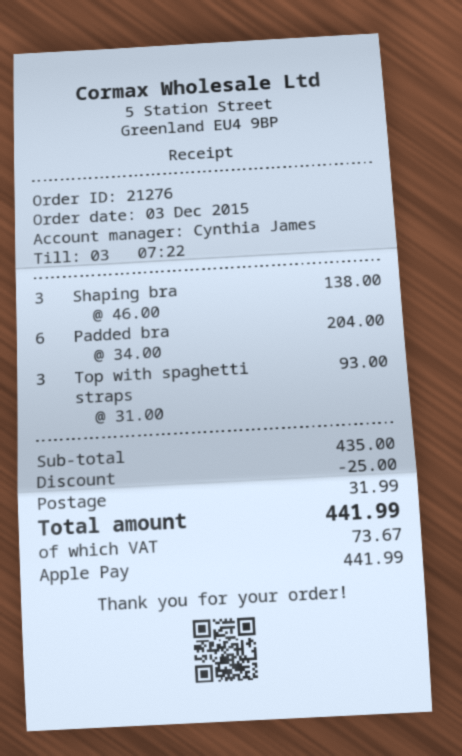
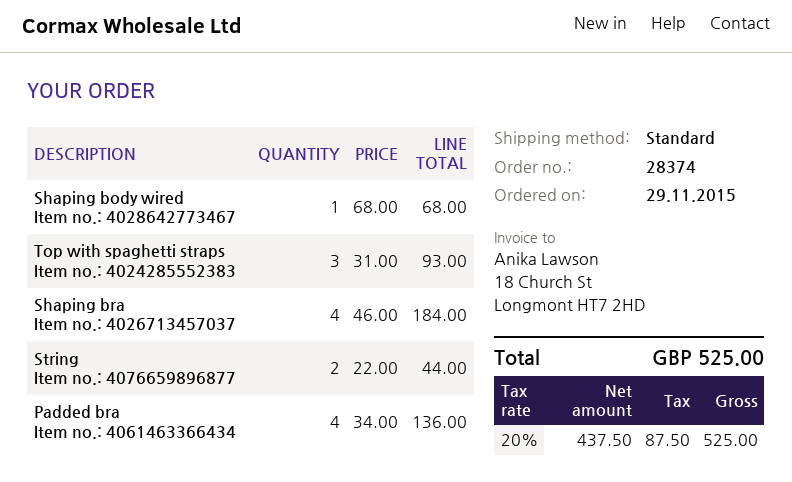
order number: 21276 -> 28374
order date: 2015-12-03 -> 2015-11-29
Shaping bra: 3 x 46.00 = 138.00 -> 4 x 46.00 = 184.00
Padded bra: 6 x 34.00 = 204.00 -> 4 x 34.00 = 136.00
Shaping body wired: none -> 1 x 68.00 = 68.00
String: none -> 2 x 22.00 = 44.00
discount: 25.00 -> none
shipping: 31.99 -> none
tax: 73.67 -> 87.50
total: 441.99 -> 525.00

